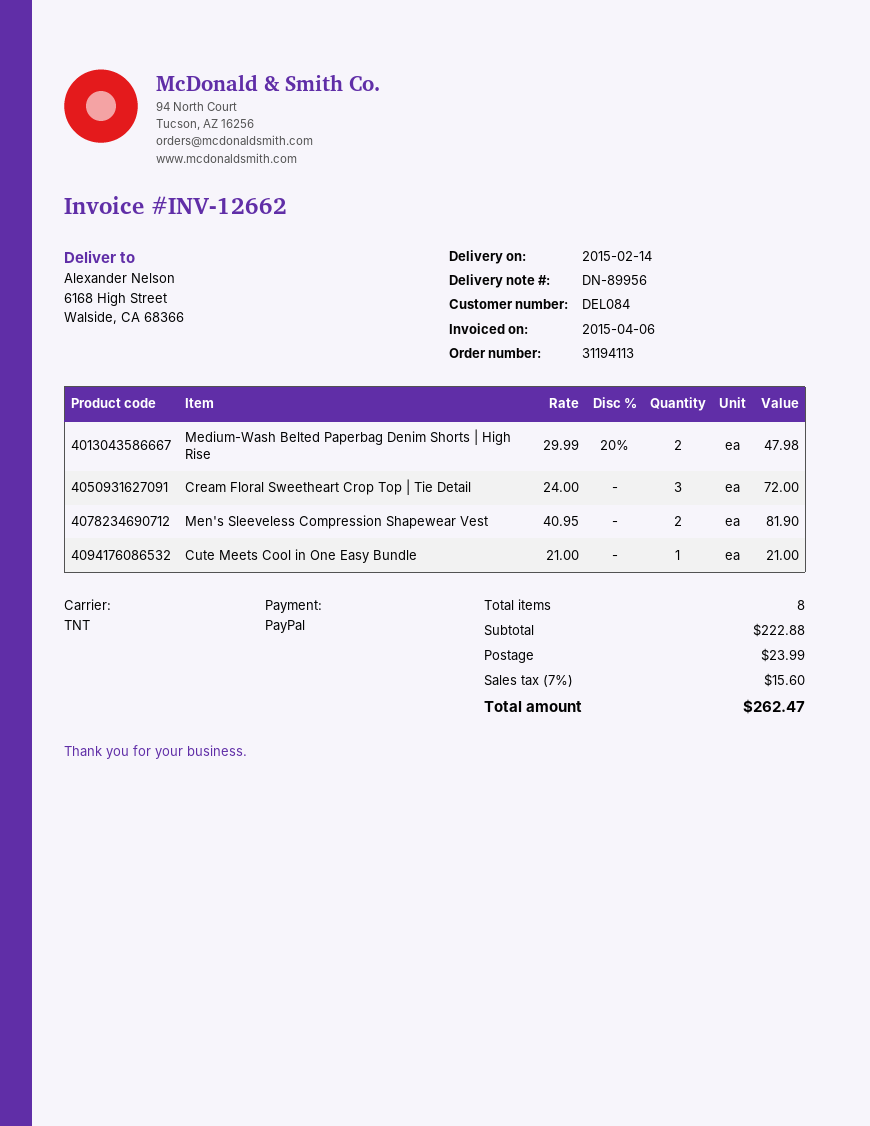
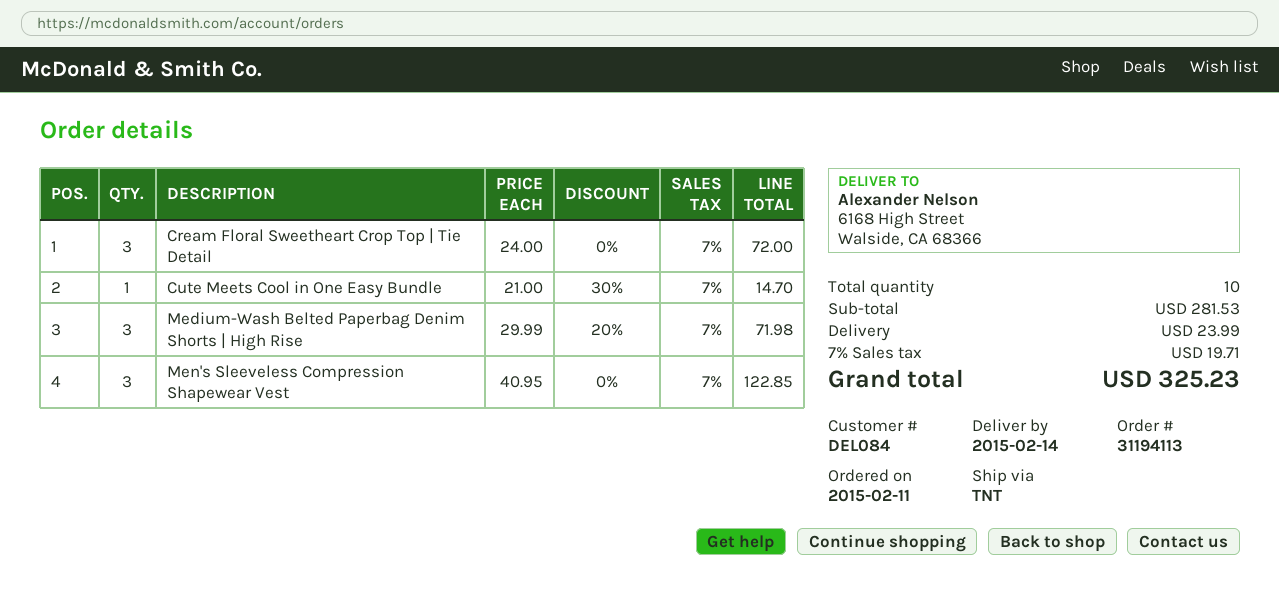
Medium-Wash Belted Paperbag Denim Shorts | High Rise: 2 x 29.99 - 20% = 47.98 -> 3 x 29.99 - 20% = 71.98
Men's Sleeveless Compression Shapewear Vest: 2 x 40.95 = 81.90 -> 3 x 40.95 = 122.85
Cute Meets Cool in One Easy Bundle: 1 x 21.00 = 21.00 -> 1 x 21.00 - 30% = 14.70
total quantity: 8 -> 10
subtotal: 222.88 -> 281.53
tax: 7% = 15.60 -> 7% = 19.71
total: 262.47 -> 325.23

